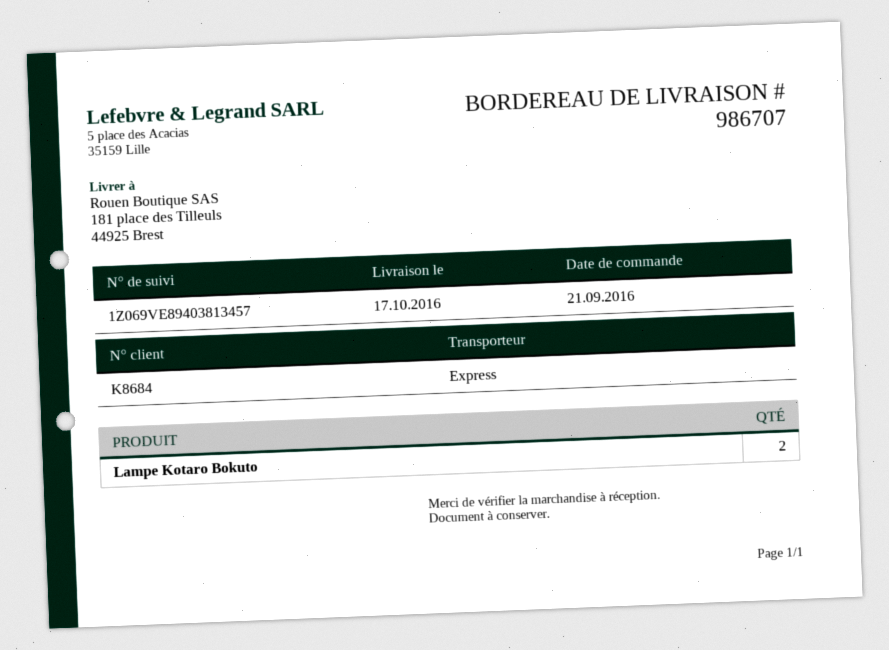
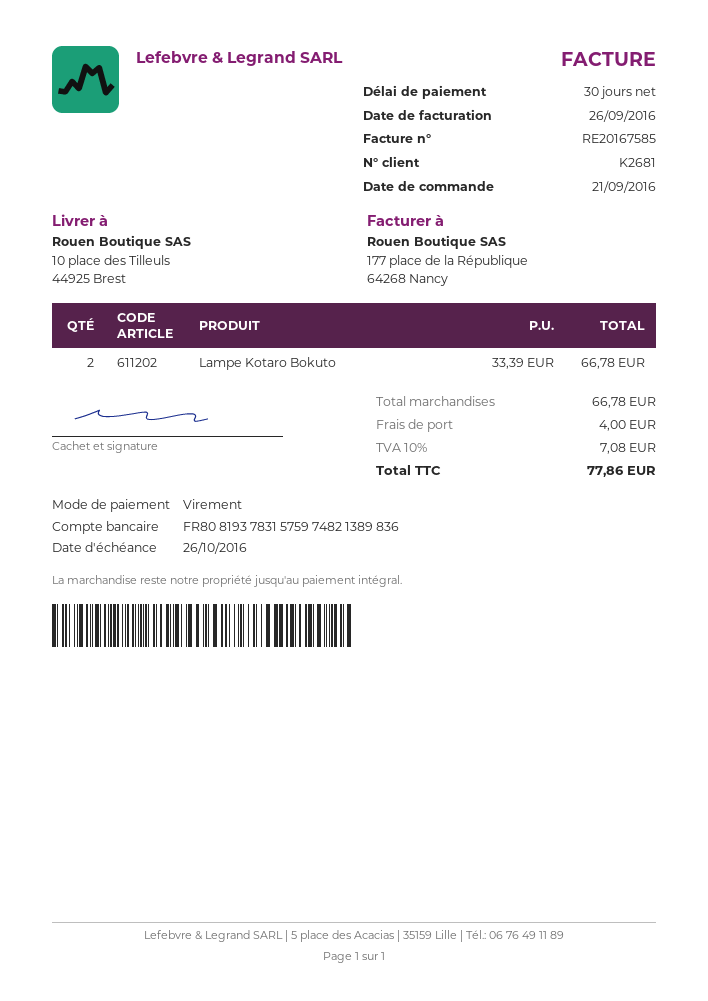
customer number: K8684 -> K2681
ship to: 181 place des Tilleuls, 44925 Brest -> 10 place des Tilleuls, 44925 Brest

